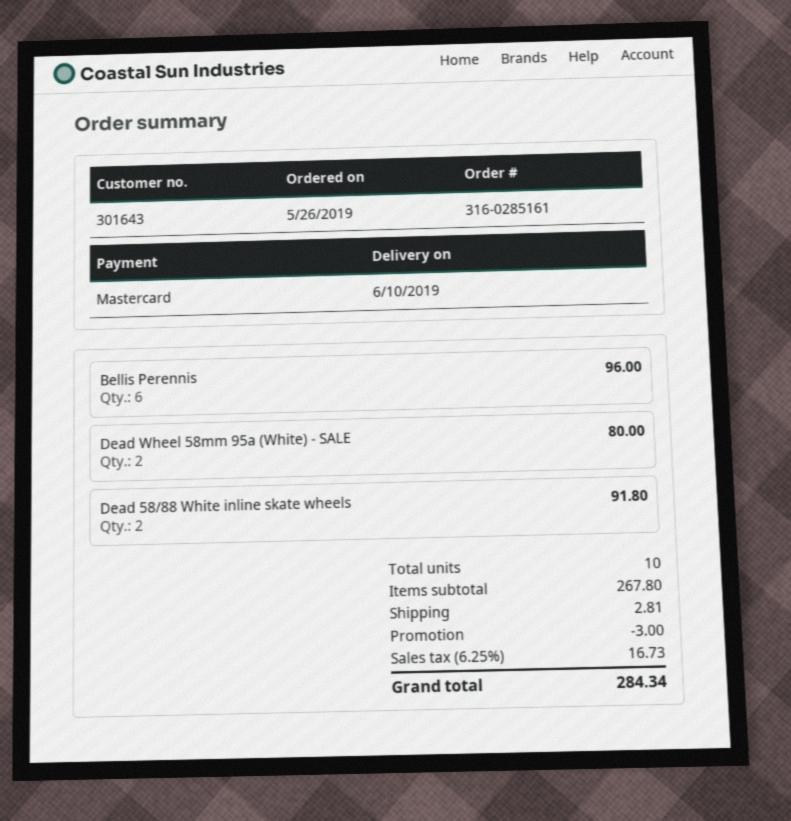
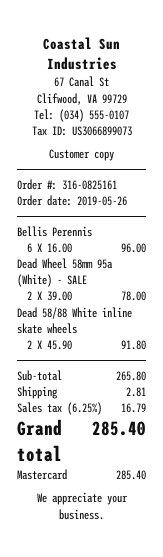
order number: 316-0285161 -> 316-0825161
Dead Wheel 58mm 95a (White) - SALE: 2 for 80.00 -> 2 for 78.00
subtotal: 267.80 -> 265.80
discount: 3.00 -> none
tax: 6.25% = 16.73 -> 6.25% = 16.79
total: 284.34 -> 285.40

